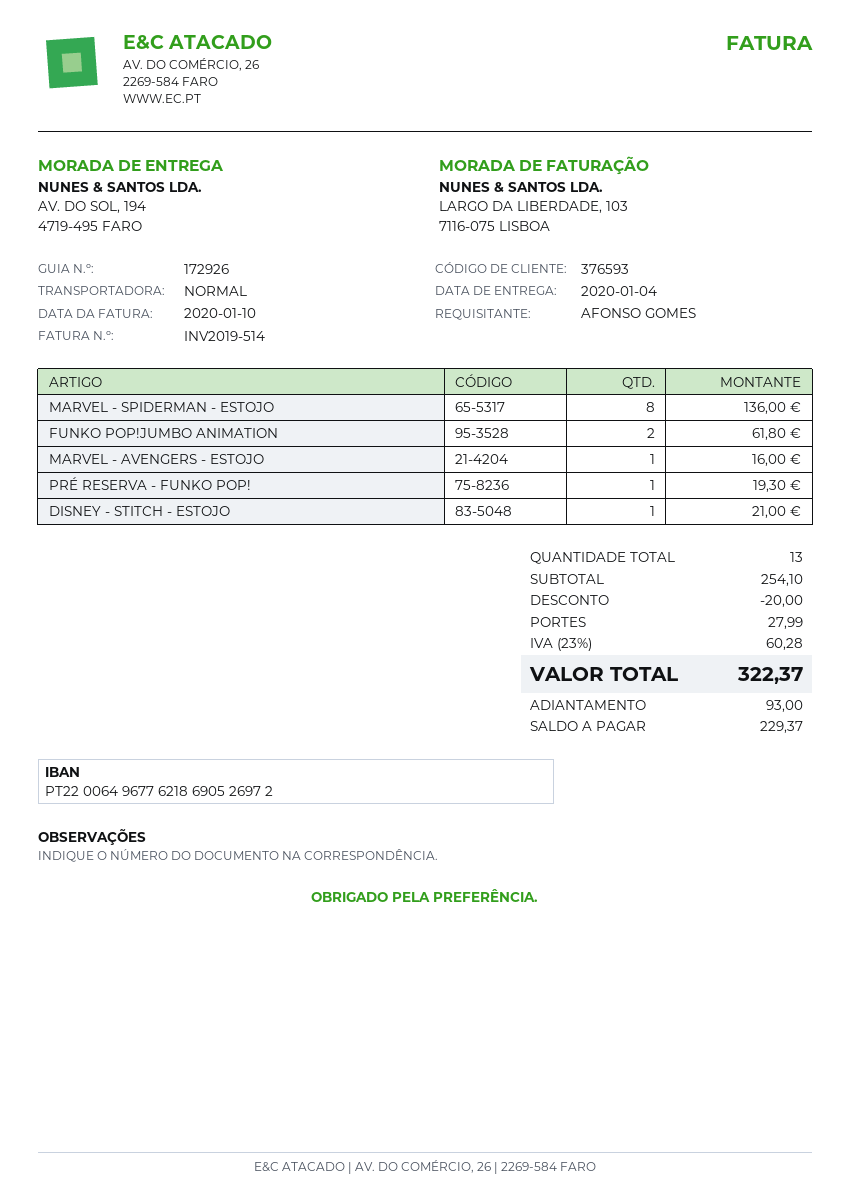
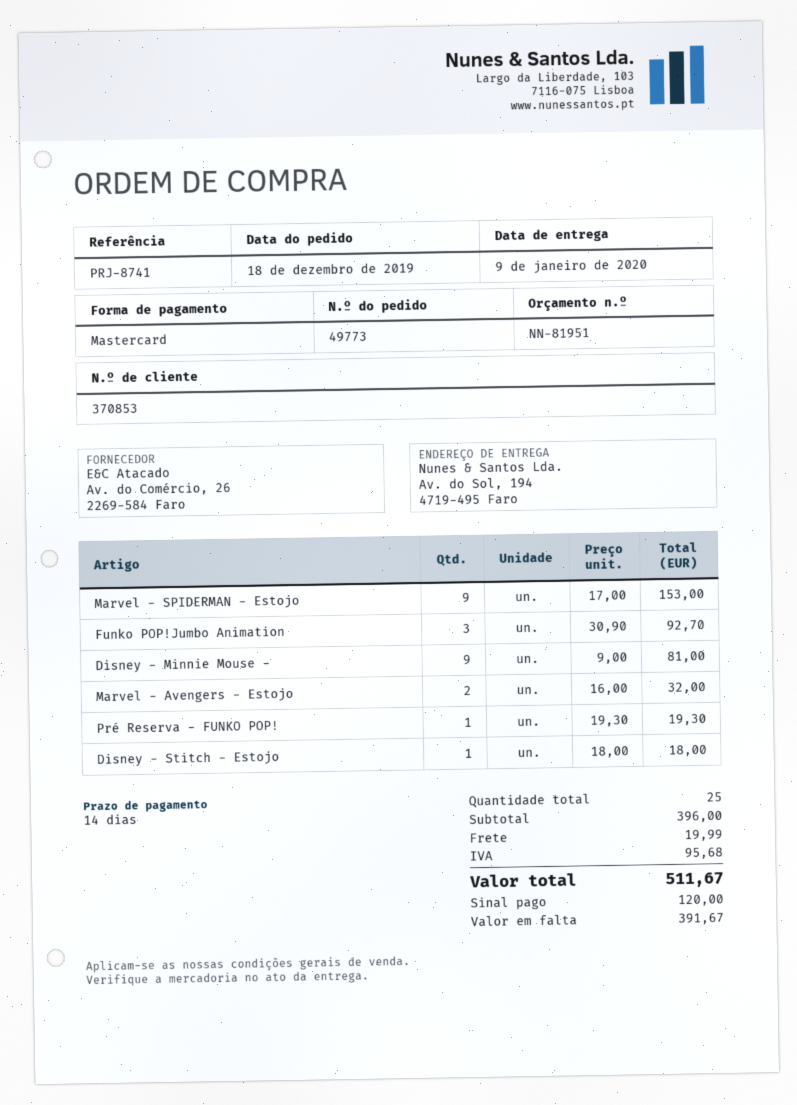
delivery date: 2020-01-04 -> 2020-01-09
customer number: 376593 -> 370853
MARVEL - SPIDERMAN - ESTOJO: 8 for 136.00 -> 9 for 153.00
FUNKO POP!JUMBO ANIMATION: 2 for 61.80 -> 3 for 92.70
MARVEL - AVENGERS - ESTOJO: 1 for 16.00 -> 2 for 32.00
DISNEY - STITCH - ESTOJO: 1 for 21.00 -> 1 for 18.00
Disney - Minnie Mouse -: none -> 9 for 81.00
total quantity: 13 -> 25
subtotal: 254.10 -> 396.00
discount: 20.00 -> none
shipping: 27.99 -> 19.99
tax: 60.28 -> 95.68
total: 322.37 -> 511.67
deposit: 93.00 -> 120.00
balance: 229.37 -> 391.67

